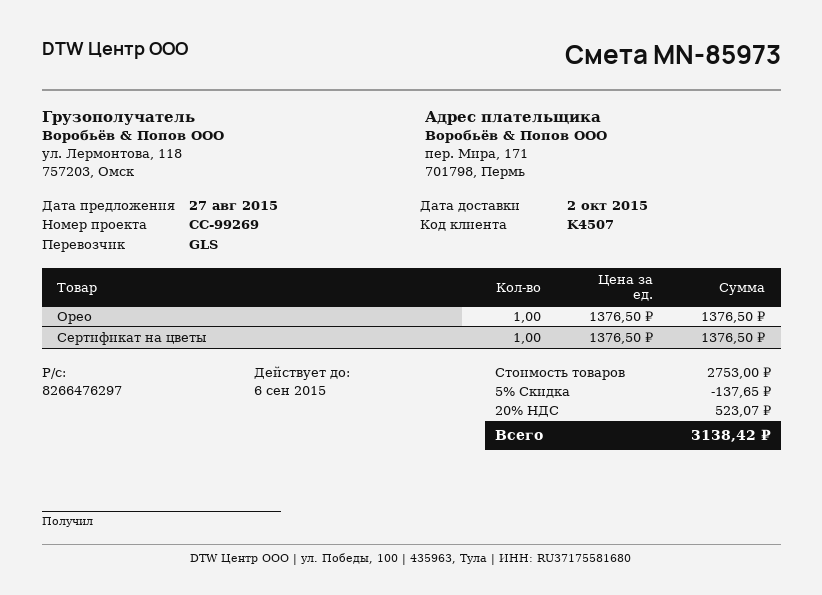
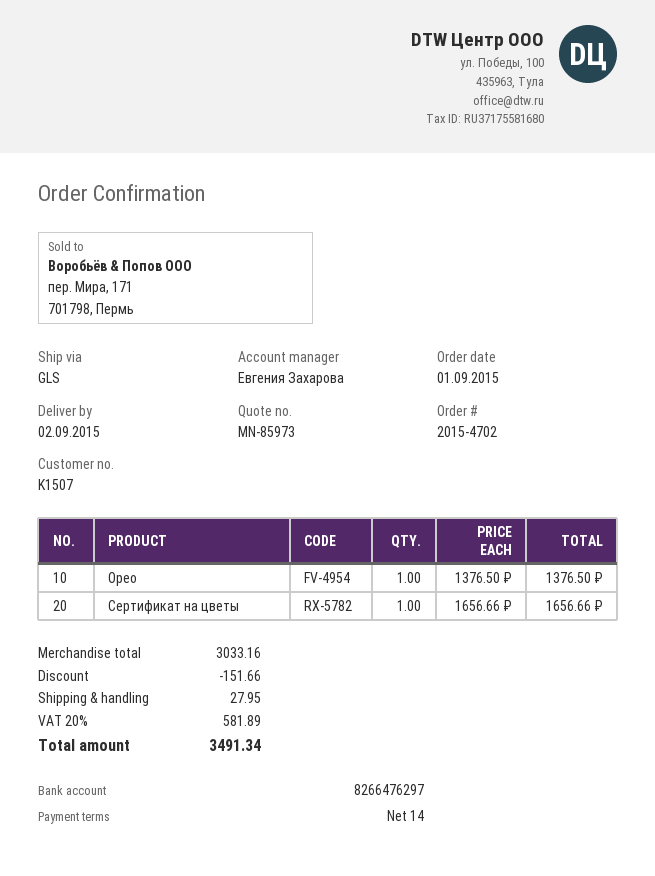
delivery date: 2015-10-02 -> 2015-09-02
customer number: K4507 -> K1507
Сертификат на цветы: 1 x 1376.50 = 1376.50 -> 1 x 1656.66 = 1656.66
subtotal: 2753.00 -> 3033.16
discount: 137.65 -> 151.66
shipping: none -> 27.95
tax: 20% = 523.07 -> 20% = 581.89
total: 3138.42 -> 3491.34

